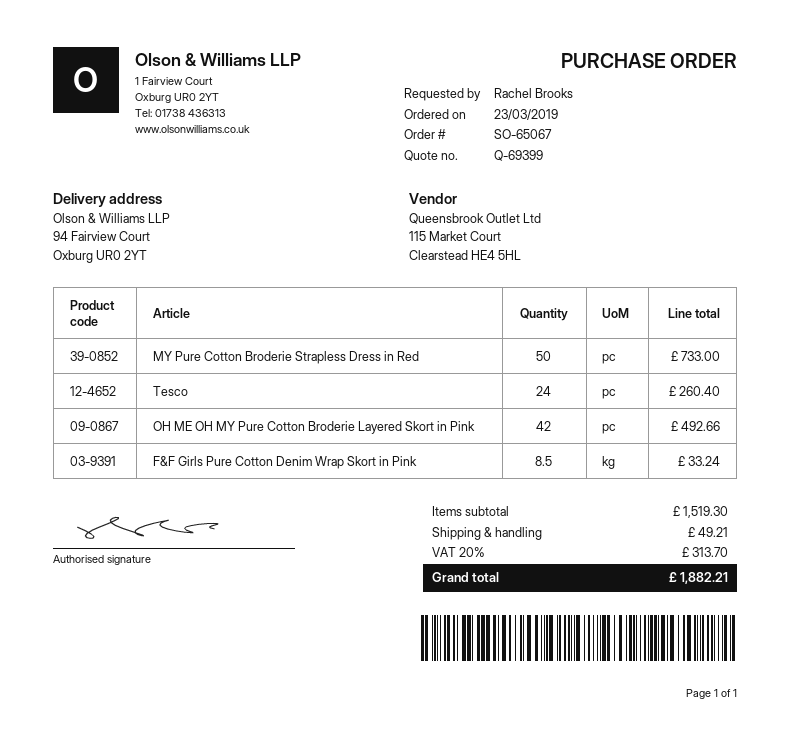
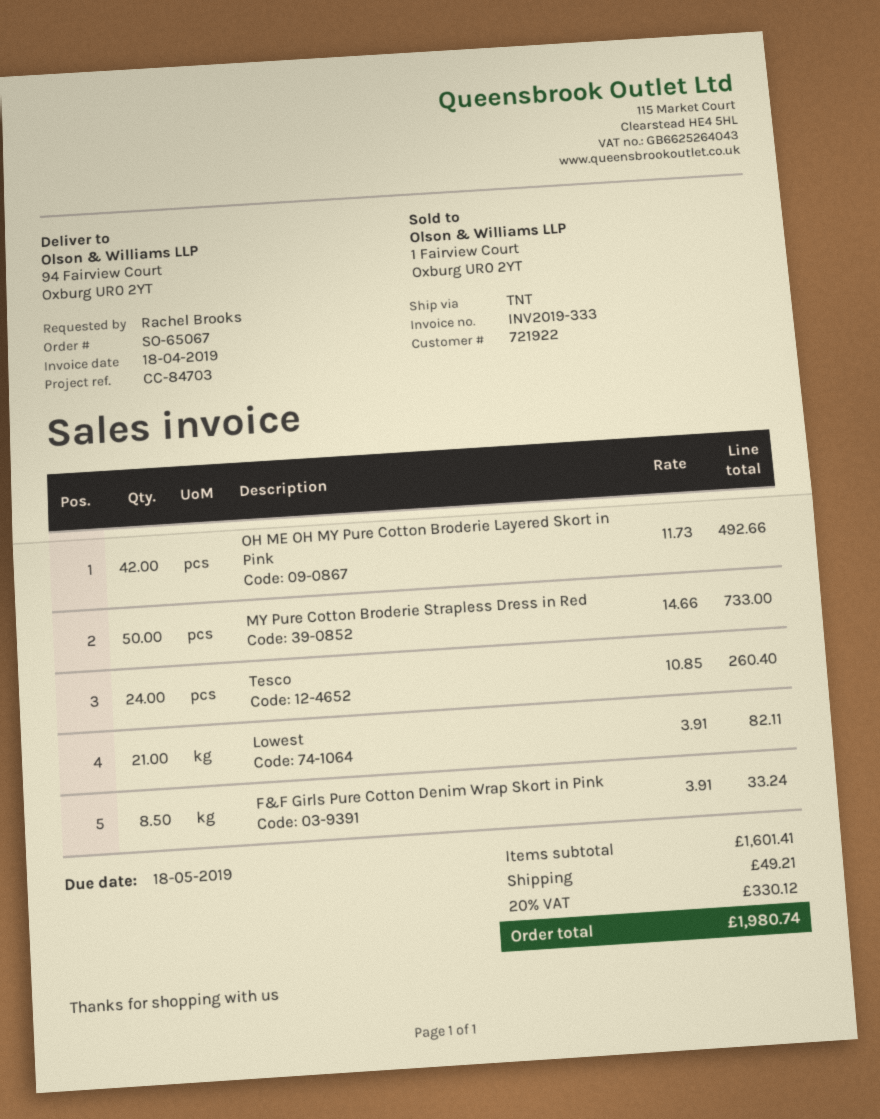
Lowest: none -> 21 for 82.11
subtotal: 1519.30 -> 1601.41
tax: 20% = 313.70 -> 20% = 330.12
total: 1882.21 -> 1980.74

